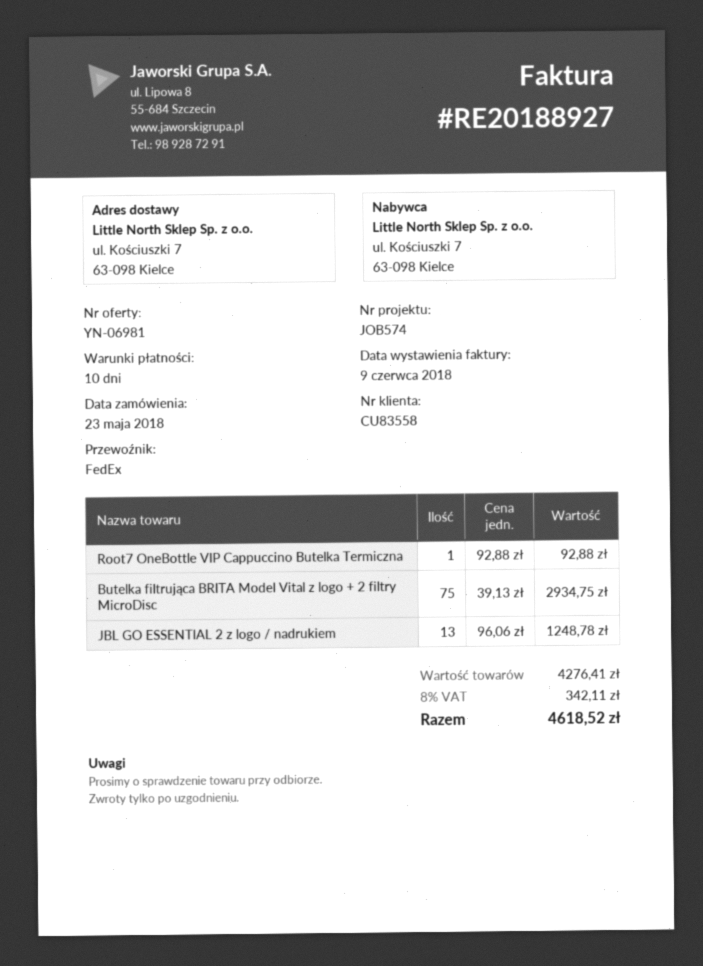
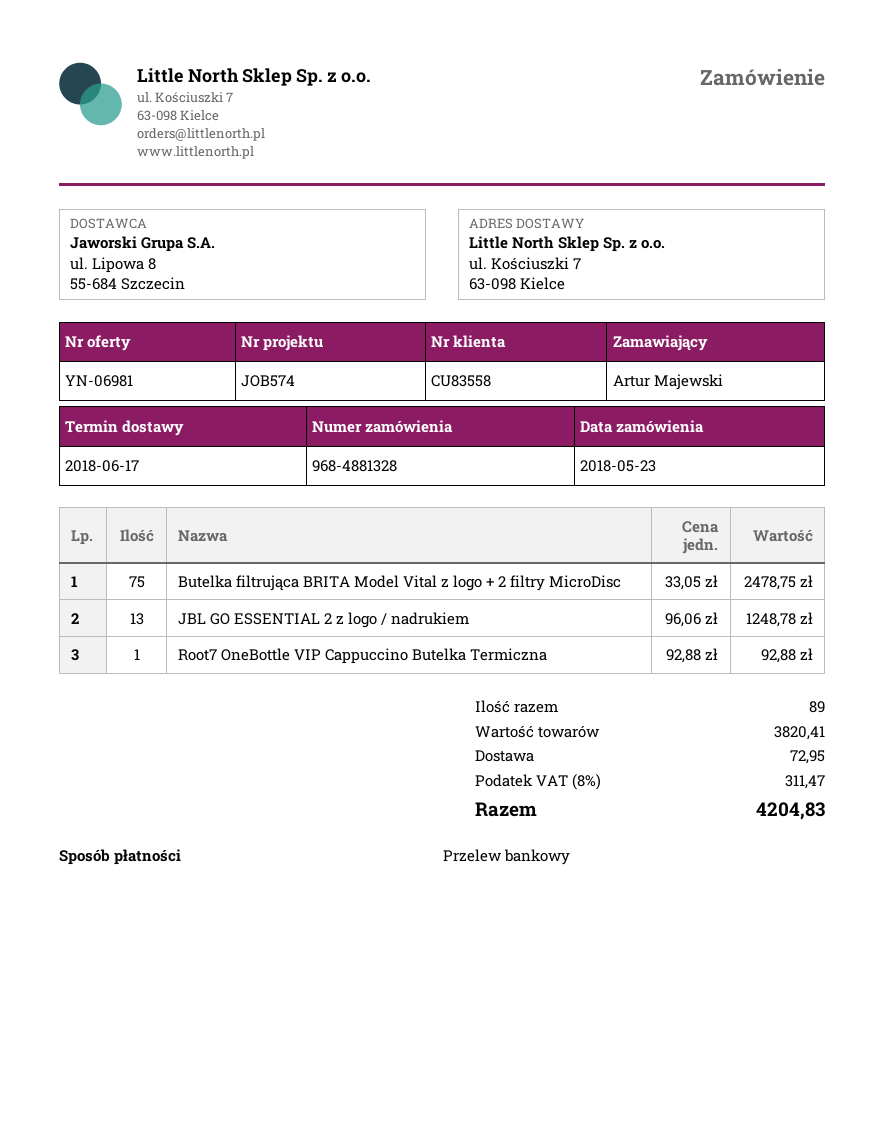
Butelka filtrująca BRITA Model Vital z logo + 2 filtry MicroDisc: 75 x 39.13 = 2934.75 -> 75 x 33.05 = 2478.75
subtotal: 4276.41 -> 3820.41
shipping: none -> 72.95
tax: 8% = 342.11 -> 8% = 311.47
total: 4618.52 -> 4204.83

